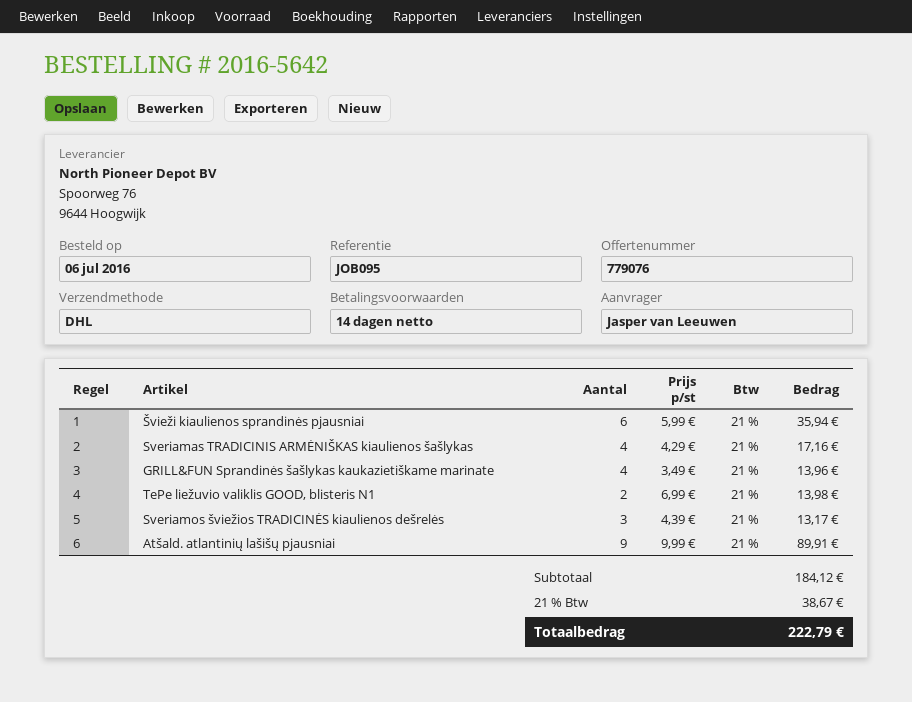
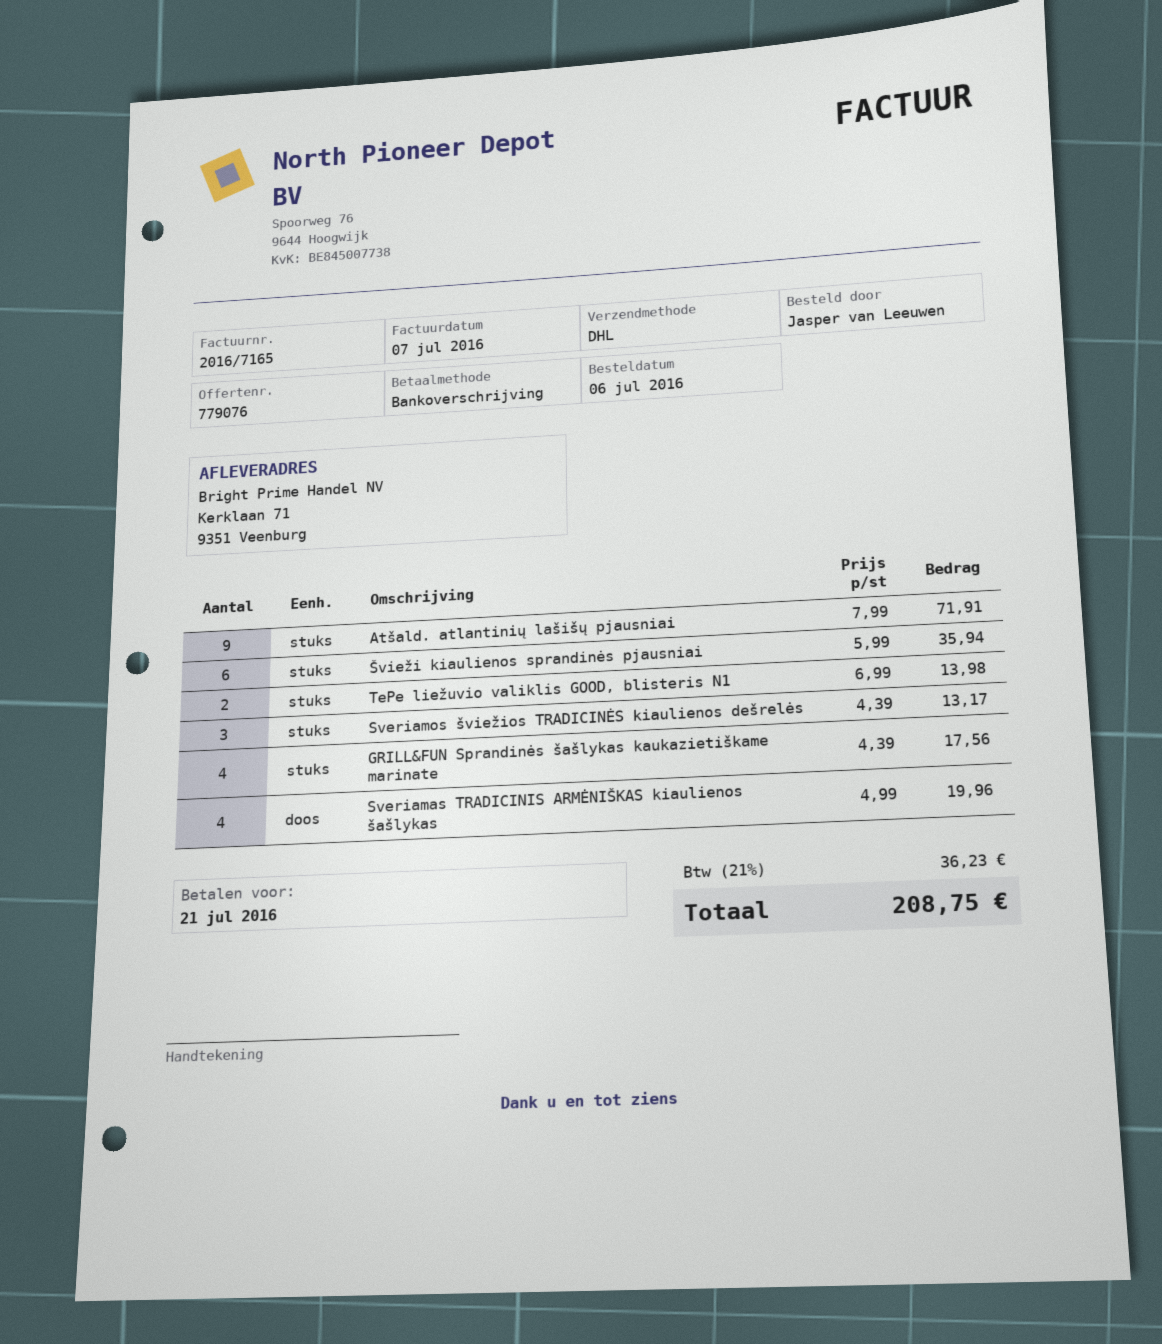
Sveriamas TRADICINIS ARMĖNIŠKAS kiaulienos šašlykas: 4 x 4.29 = 17.16 -> 4 x 4.99 = 19.96
GRILL&FUN Sprandinės šašlykas kaukazietiškame marinate: 4 x 3.49 = 13.96 -> 4 x 4.39 = 17.56
Atšald. atlantinių lašišų pjausniai: 9 x 9.99 = 89.91 -> 9 x 7.99 = 71.91
tax: 21% = 38.67 -> 21% = 36.23
total: 222.79 -> 208.75

